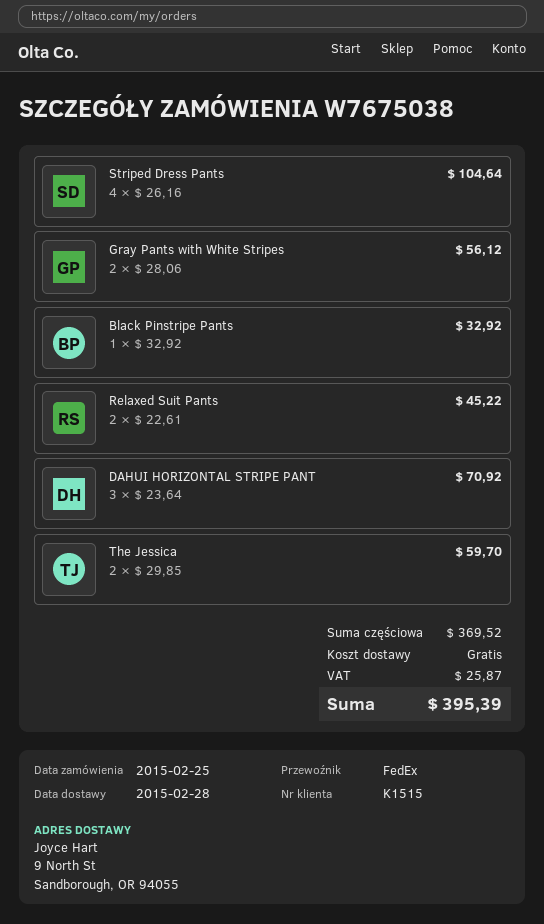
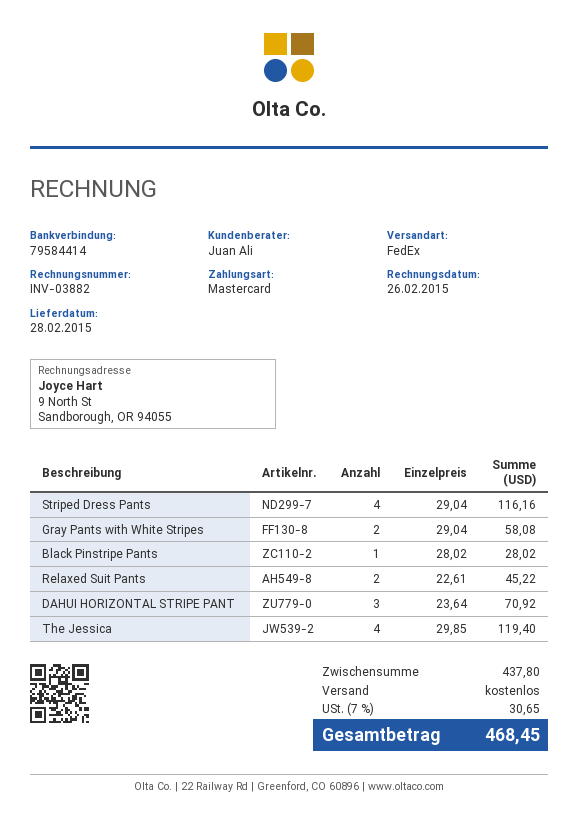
Striped Dress Pants: 4 x 26.16 = 104.64 -> 4 x 29.04 = 116.16
Gray Pants with White Stripes: 2 x 28.06 = 56.12 -> 2 x 29.04 = 58.08
Black Pinstripe Pants: 1 x 32.92 = 32.92 -> 1 x 28.02 = 28.02
The Jessica: 2 x 29.85 = 59.70 -> 4 x 29.85 = 119.40
subtotal: 369.52 -> 437.80
tax: 25.87 -> 30.65
total: 395.39 -> 468.45

